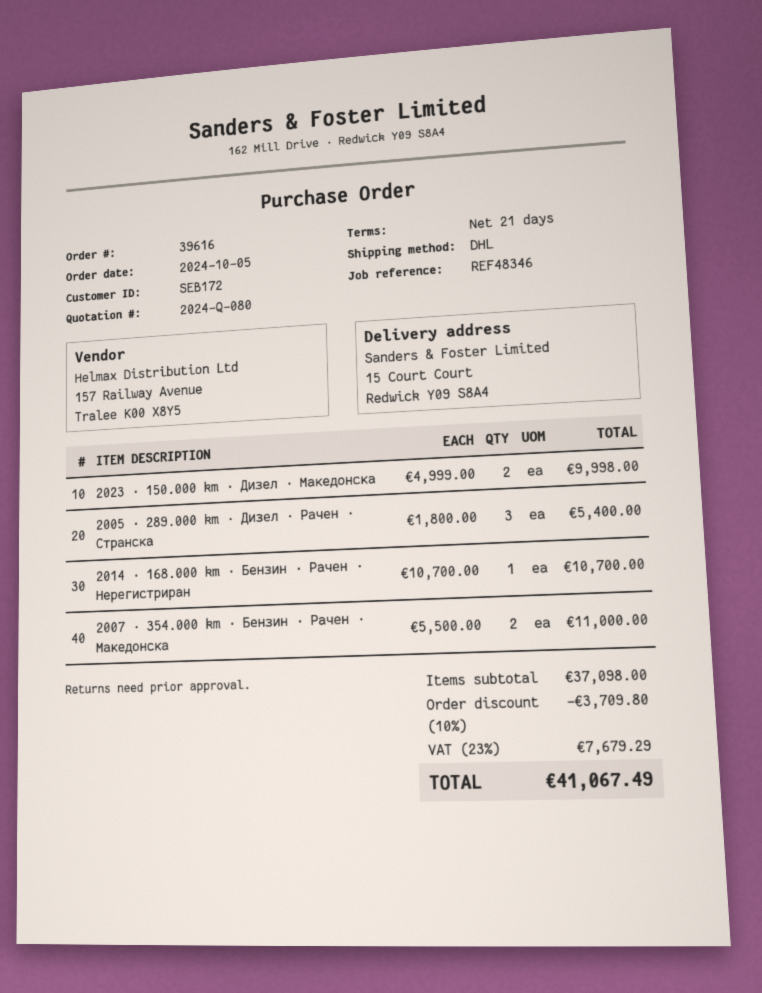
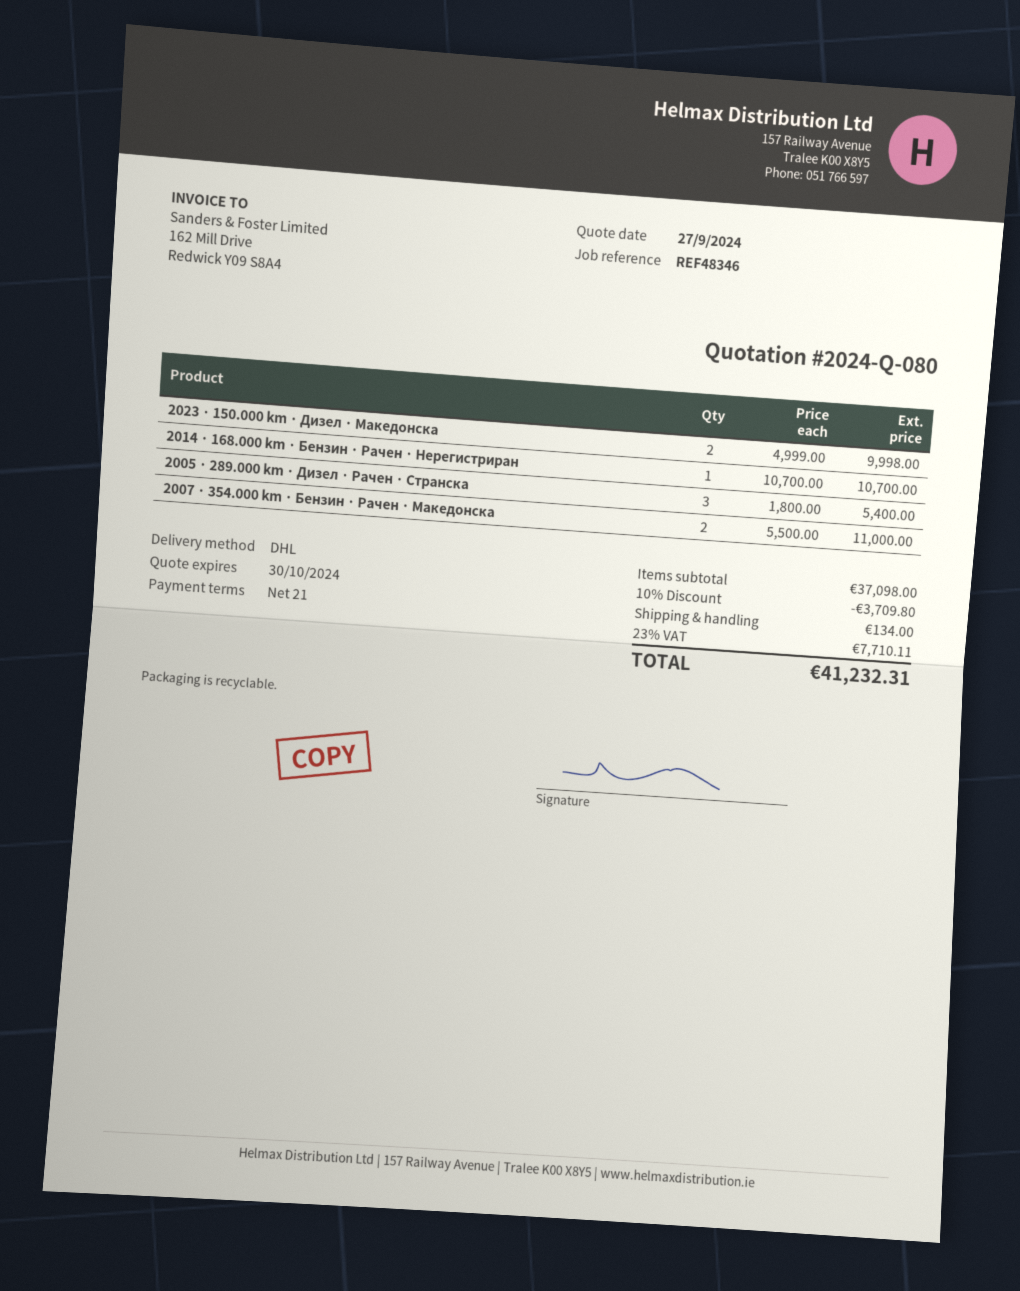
shipping: none -> 134.00
tax: 23% = 7679.29 -> 23% = 7710.11
total: 41067.49 -> 41232.31

